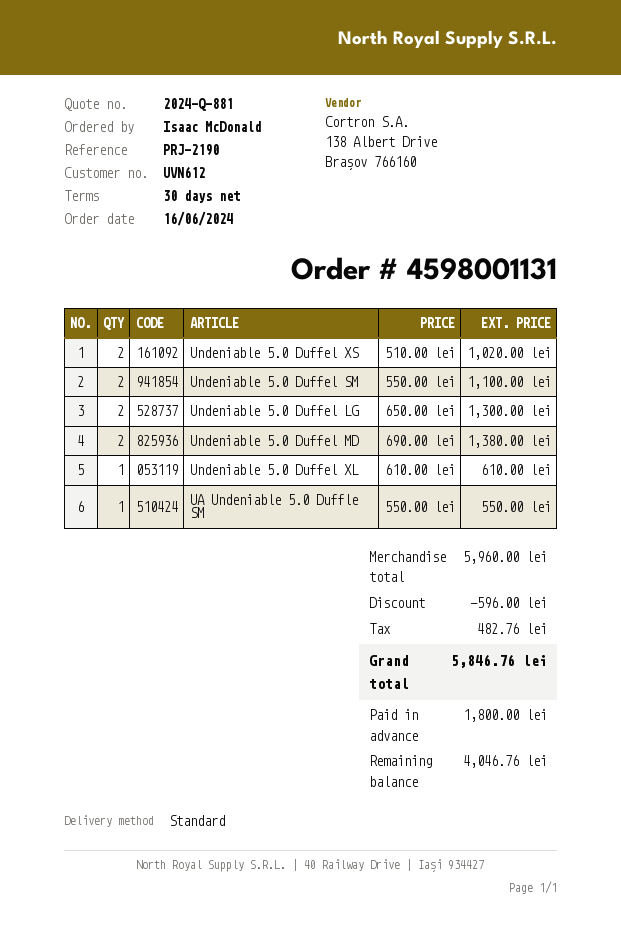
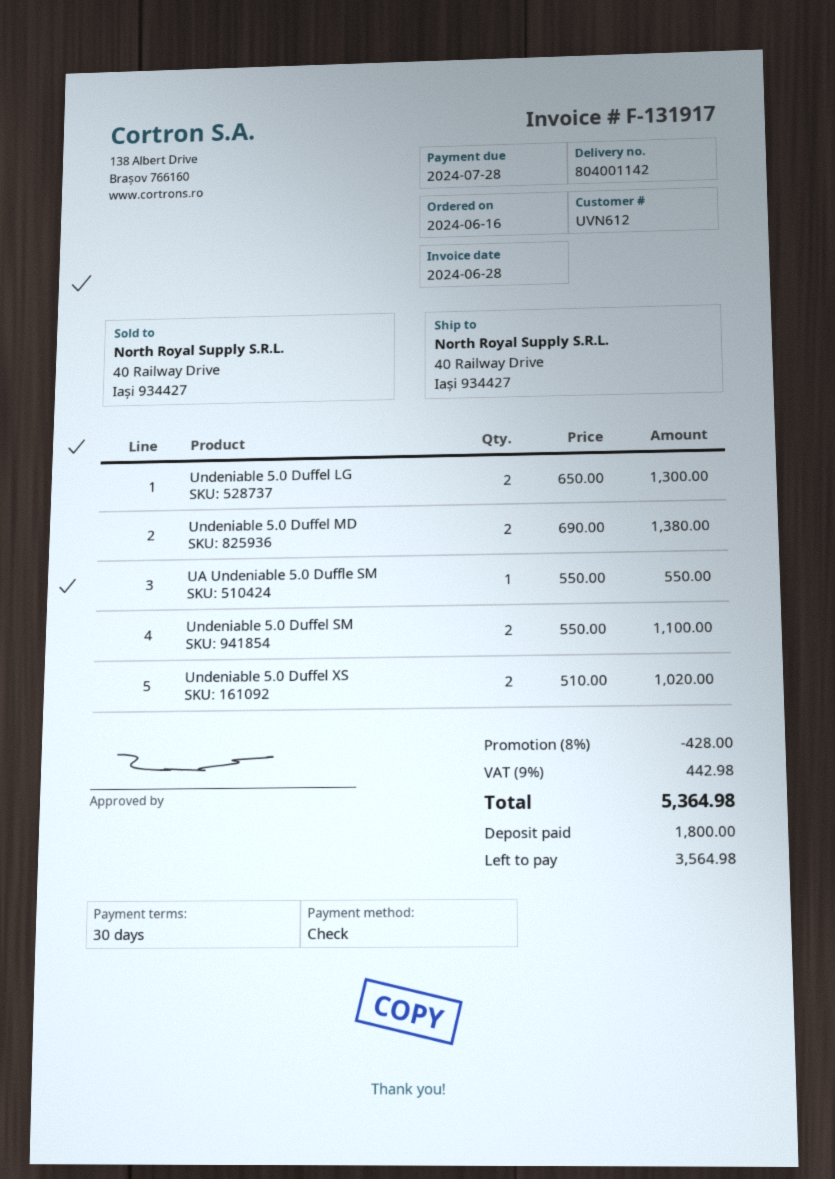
Undeniable 5.0 Duffel XL: 1 x 610.00 = 610.00 -> none
discount: 596.00 -> 428.00
tax: 482.76 -> 442.98
total: 5846.76 -> 5364.98
balance: 4046.76 -> 3564.98

